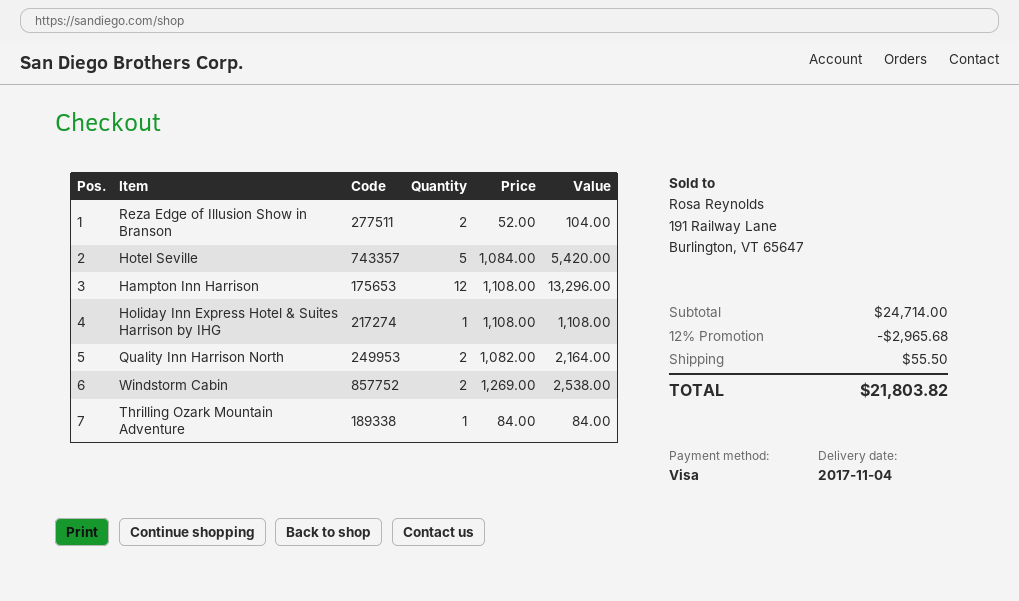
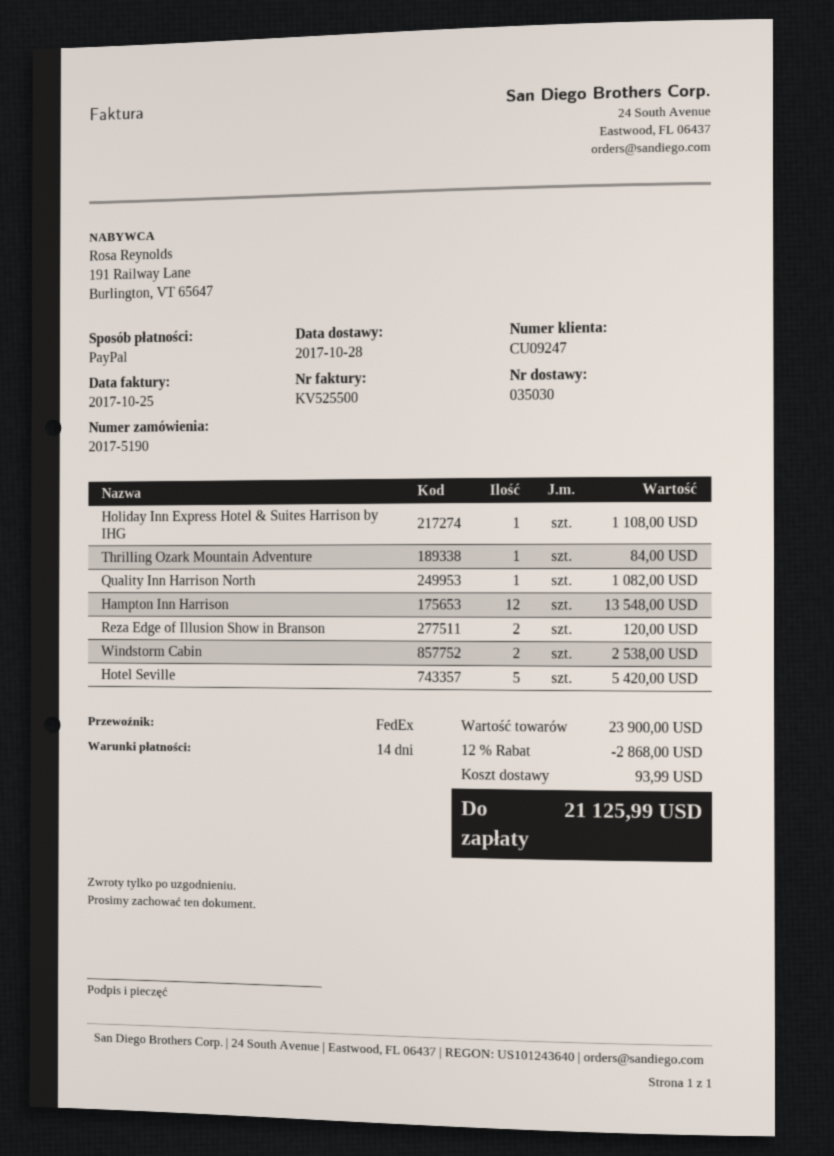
delivery date: 2017-11-04 -> 2017-10-28
payment method: Visa -> PayPal
Reza Edge of Illusion Show in Branson: 2 for 104.00 -> 2 for 120.00
Hampton Inn Harrison: 12 for 13296.00 -> 12 for 13548.00
Quality Inn Harrison North: 2 for 2164.00 -> 1 for 1082.00
subtotal: 24714.00 -> 23900.00
discount: 12% = 2965.68 -> 12% = 2868.00
shipping: 55.50 -> 93.99
total: 21803.82 -> 21125.99

